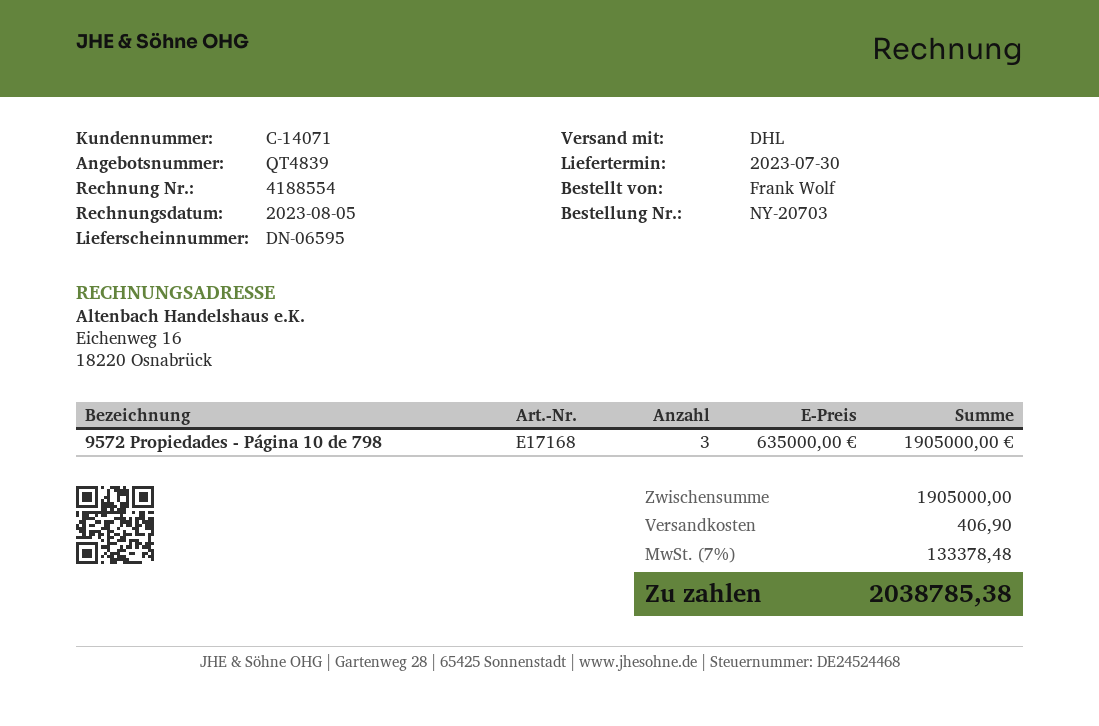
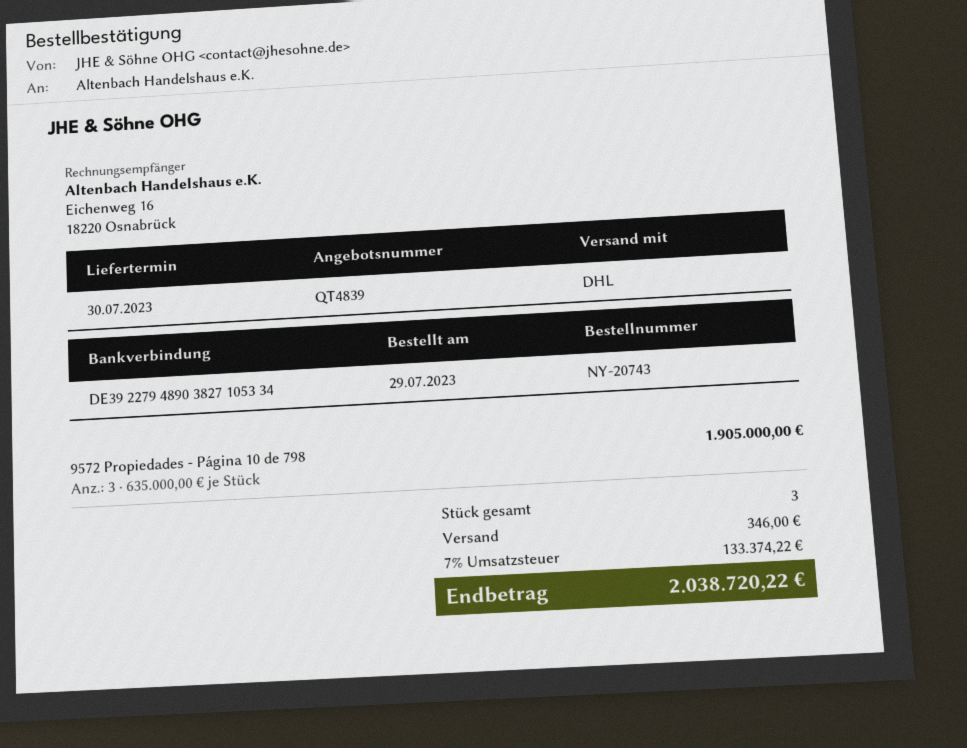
order number: NY-20703 -> NY-20743
shipping: 406.90 -> 346.00
tax: 7% = 133378.48 -> 7% = 133374.22
total: 2038785.38 -> 2038720.22

